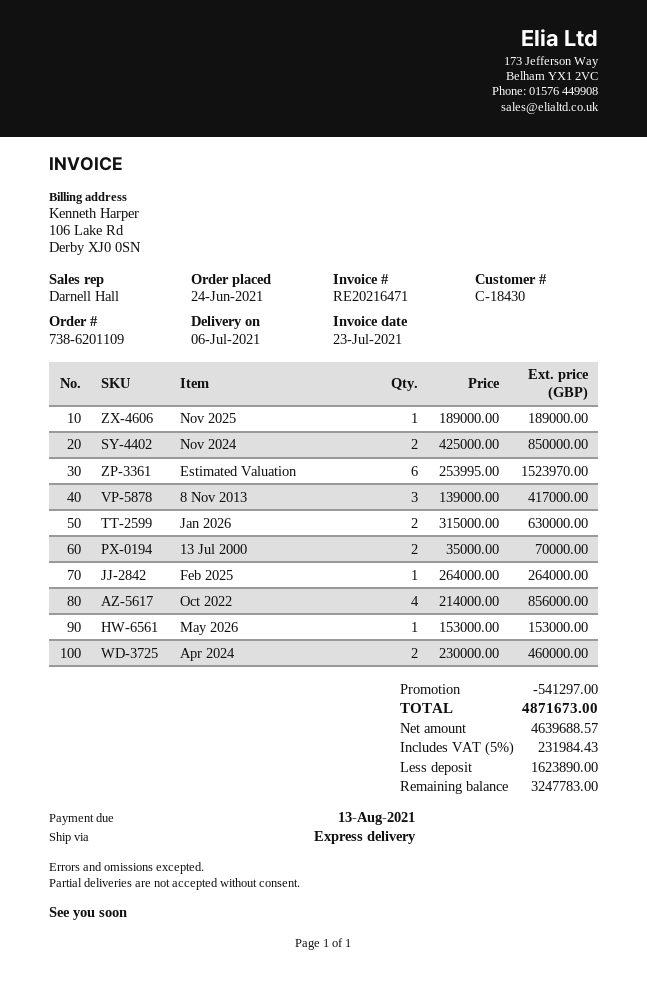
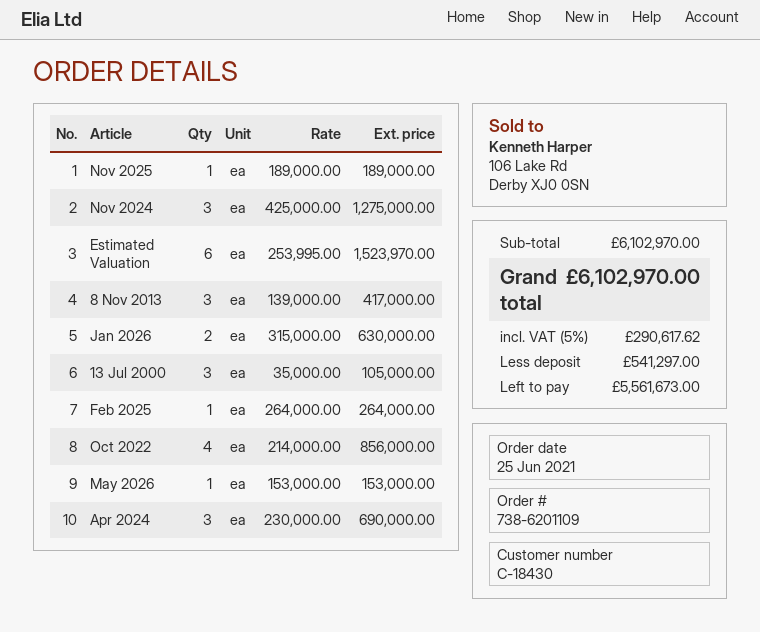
order date: 2021-06-24 -> 2021-06-25
Nov 2024: 2 x 425000.00 = 850000.00 -> 3 x 425000.00 = 1275000.00
13 Jul 2000: 2 x 35000.00 = 70000.00 -> 3 x 35000.00 = 105000.00
Apr 2024: 2 x 230000.00 = 460000.00 -> 3 x 230000.00 = 690000.00
discount: 541297.00 -> none
tax: 5% = 231984.43 -> 5% = 290617.62
total: 4871673.00 -> 6102970.00
deposit: 1623890.00 -> 541297.00
balance: 3247783.00 -> 5561673.00

